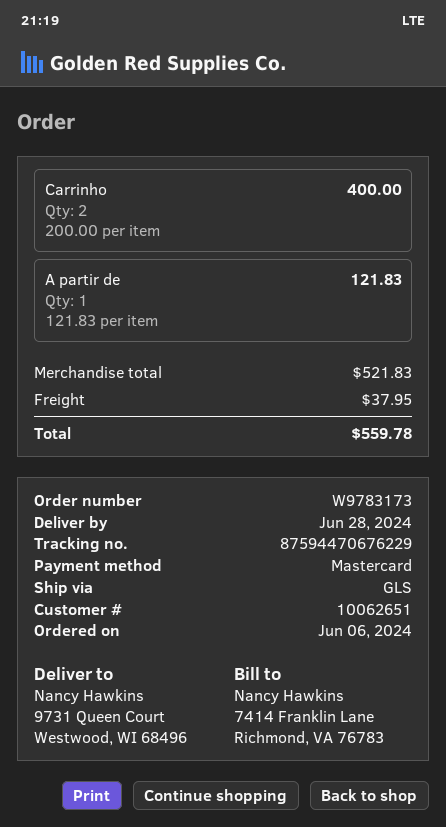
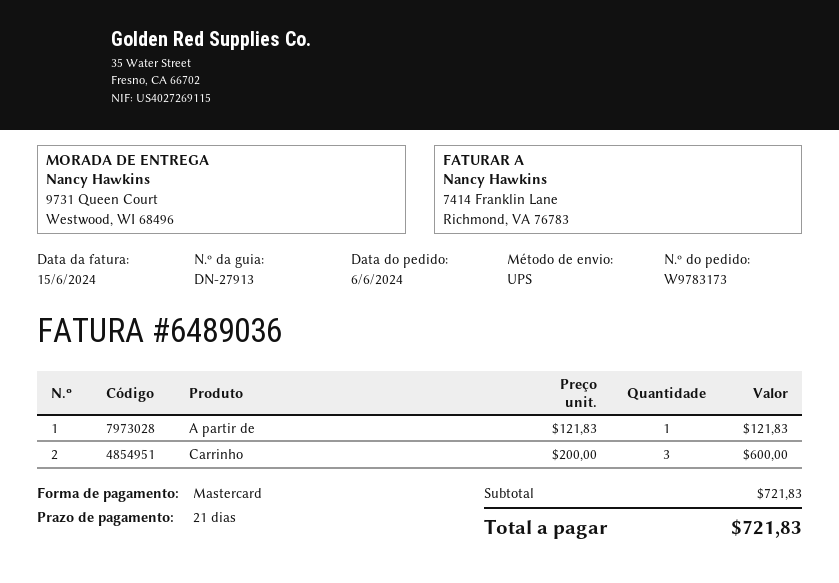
shipping method: GLS -> UPS
Carrinho: 2 x 200.00 = 400.00 -> 3 x 200.00 = 600.00
subtotal: 521.83 -> 721.83
shipping: 37.95 -> none
total: 559.78 -> 721.83

